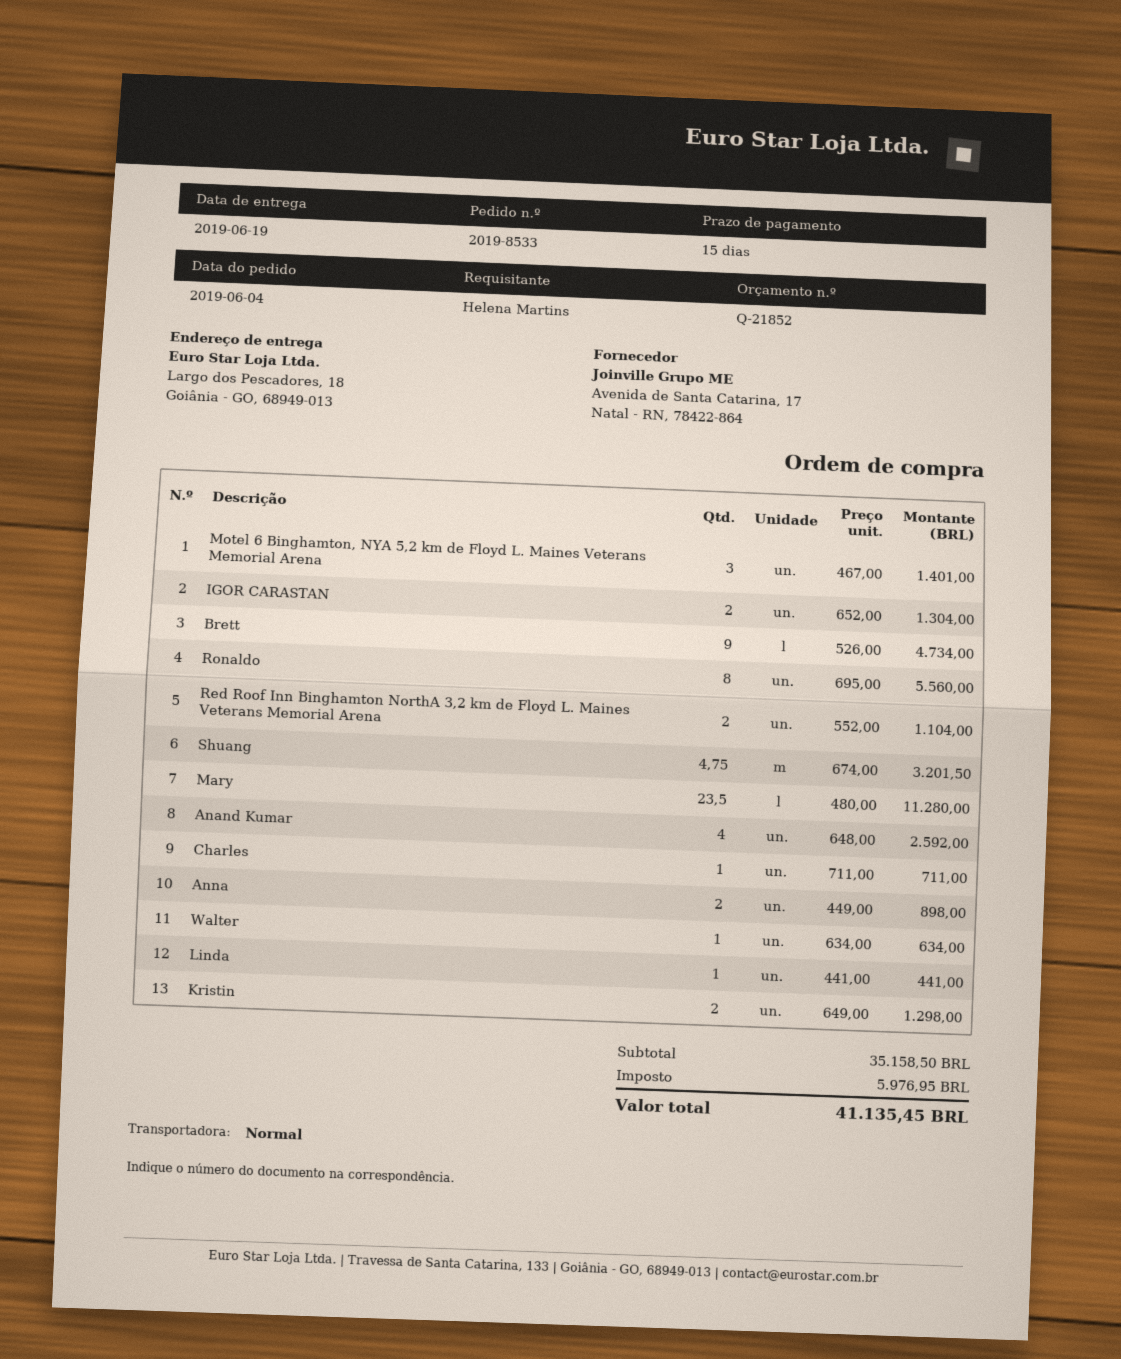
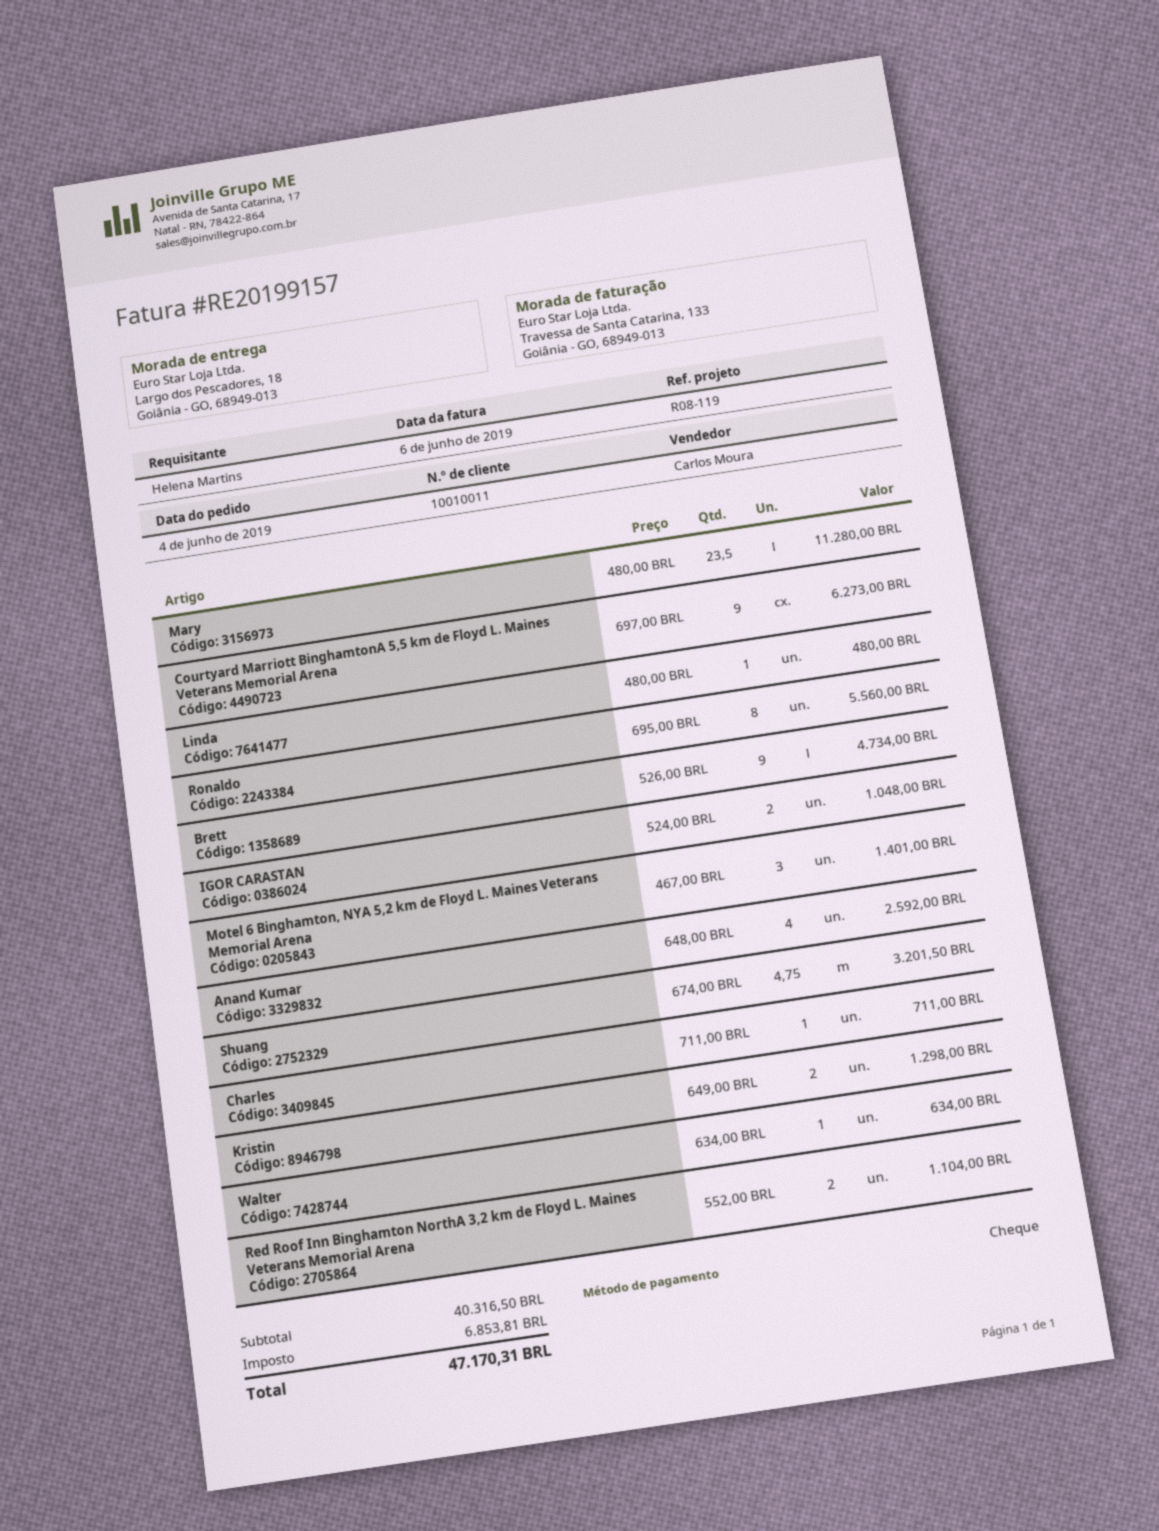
IGOR CARASTAN: 2 x 652.00 = 1304.00 -> 2 x 524.00 = 1048.00
Anna: 2 x 449.00 = 898.00 -> none
Linda: 1 x 441.00 = 441.00 -> 1 x 480.00 = 480.00
Courtyard Marriott BinghamtonA 5,5 km de Floyd L. Maines Veterans Memorial Arena: none -> 9 x 697.00 = 6273.00
subtotal: 35158.50 -> 40316.50
tax: 5976.95 -> 6853.81
total: 41135.45 -> 47170.31

